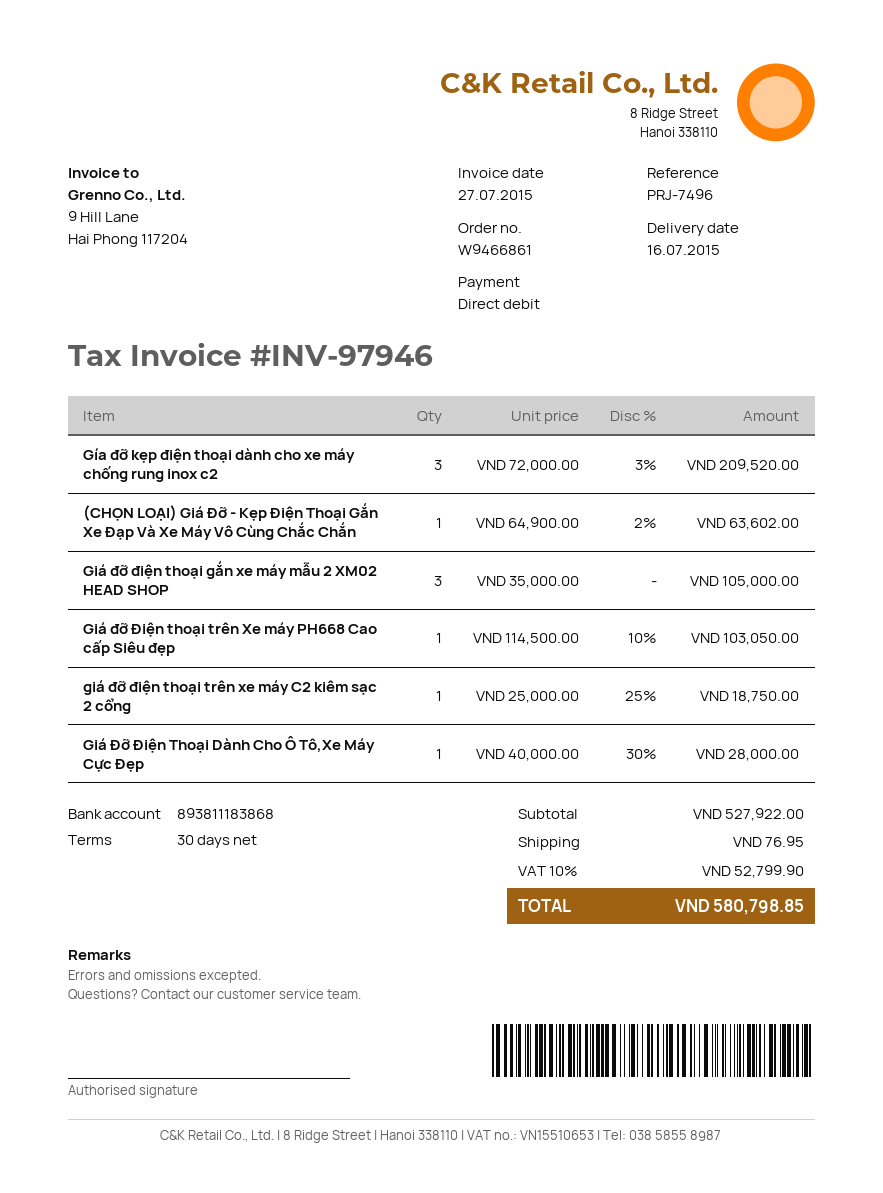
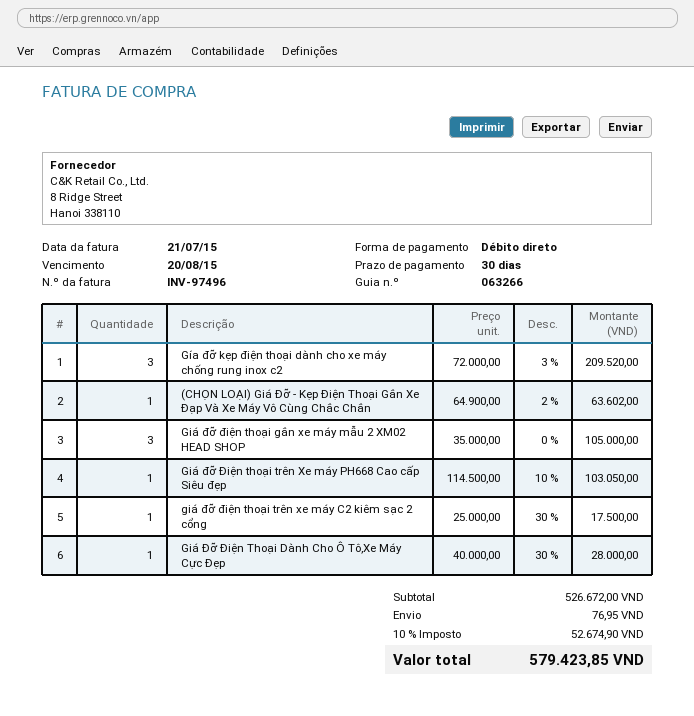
invoice number: INV-97946 -> INV-97496
invoice date: 2015-07-27 -> 2015-07-21
giá đỡ điện thoại trên xe máy C2 kiêm sạc 2 cổng: 1 x 25000.00 - 25% = 18750.00 -> 1 x 25000.00 - 30% = 17500.00
subtotal: 527922.00 -> 526672.00
tax: 10% = 52799.90 -> 10% = 52674.90
total: 580798.85 -> 579423.85

